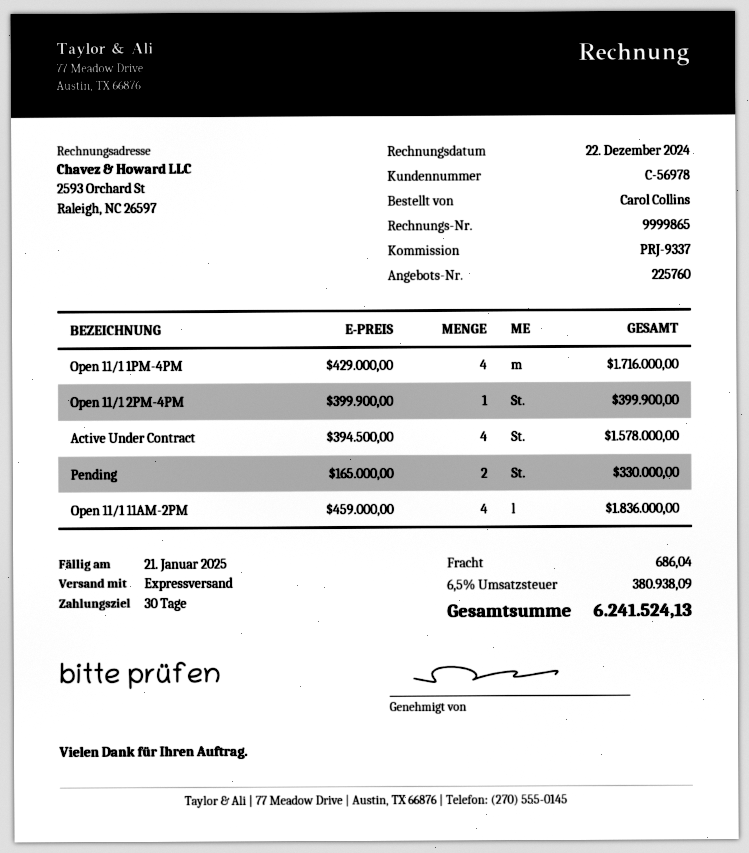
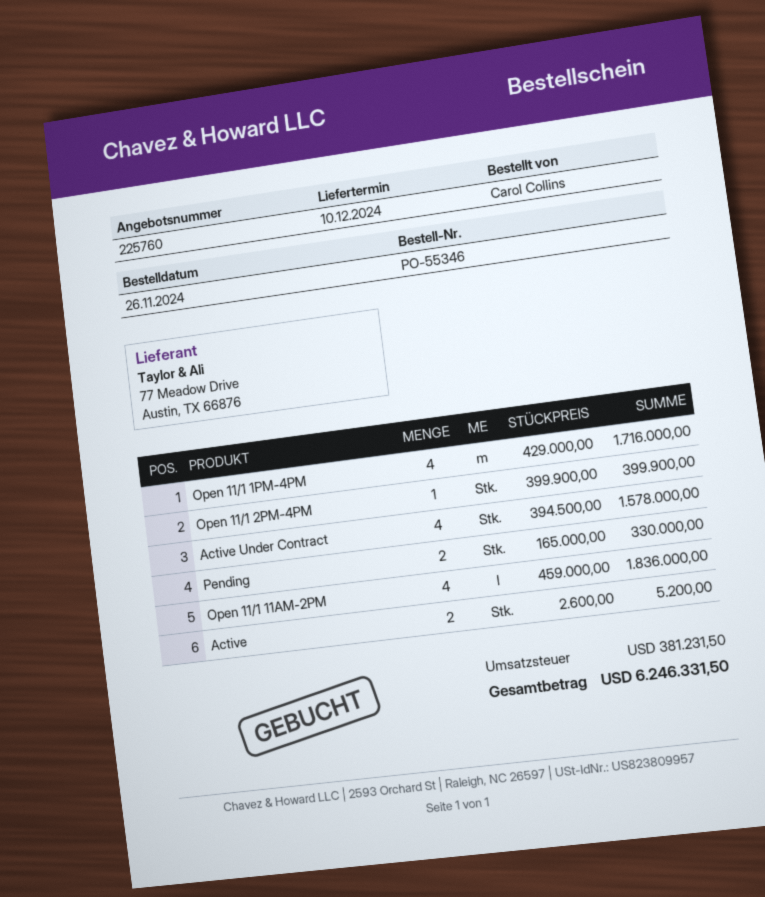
Active: none -> 2 x 2600.00 = 5200.00
shipping: 686.04 -> none
tax: 380938.09 -> 381231.50
total: 6241524.13 -> 6246331.50

